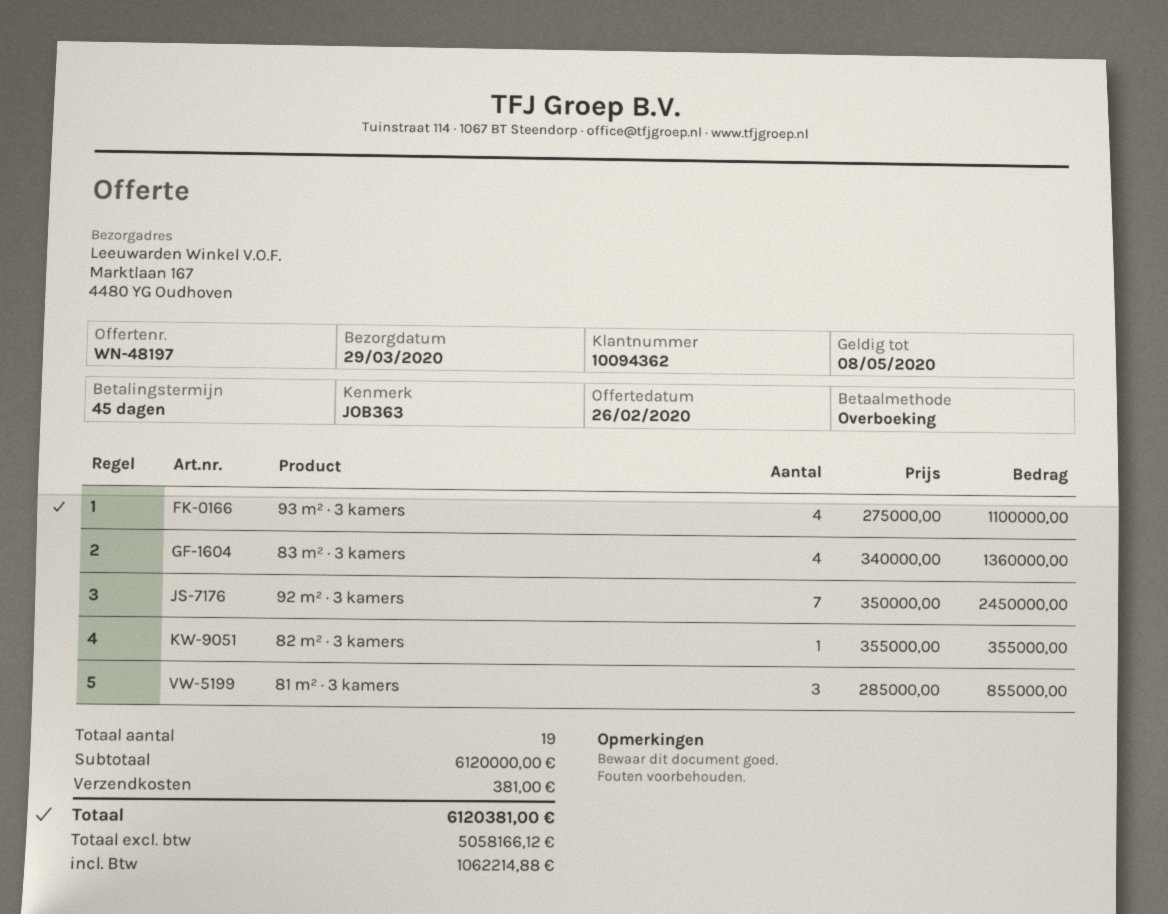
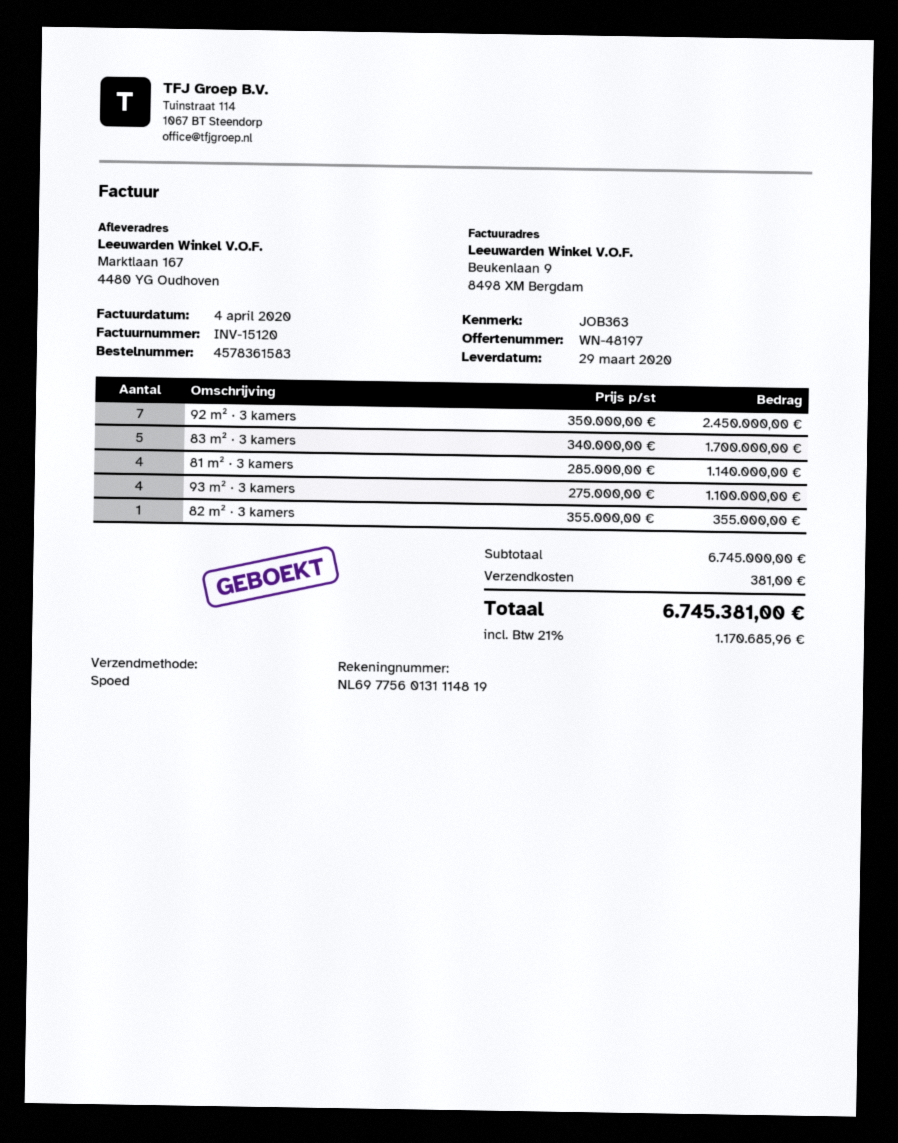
83 m² · 3 kamers: 4 x 340000.00 = 1360000.00 -> 5 x 340000.00 = 1700000.00
81 m² · 3 kamers: 3 x 285000.00 = 855000.00 -> 4 x 285000.00 = 1140000.00
subtotal: 6120000.00 -> 6745000.00
tax: 1062214.88 -> 1170685.96
total: 6120381.00 -> 6745381.00

